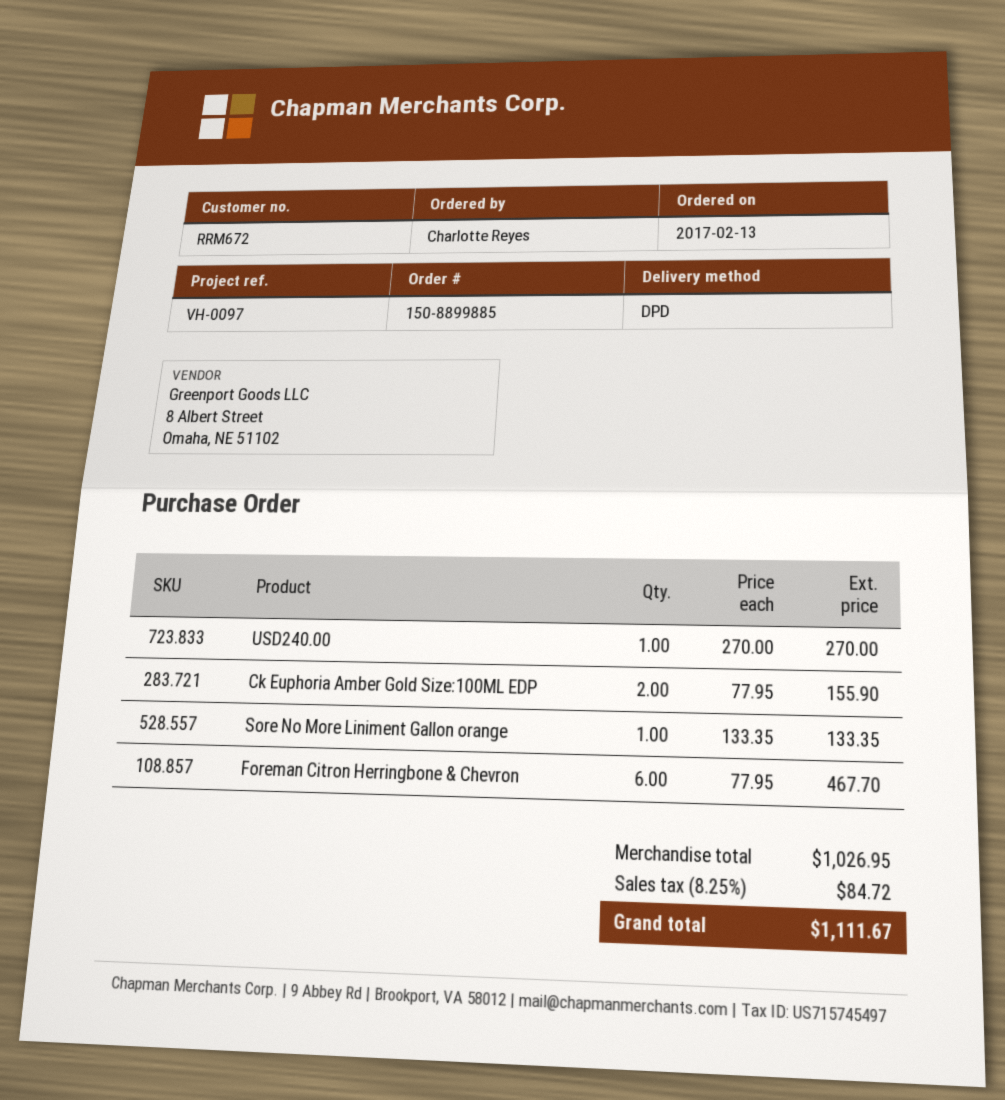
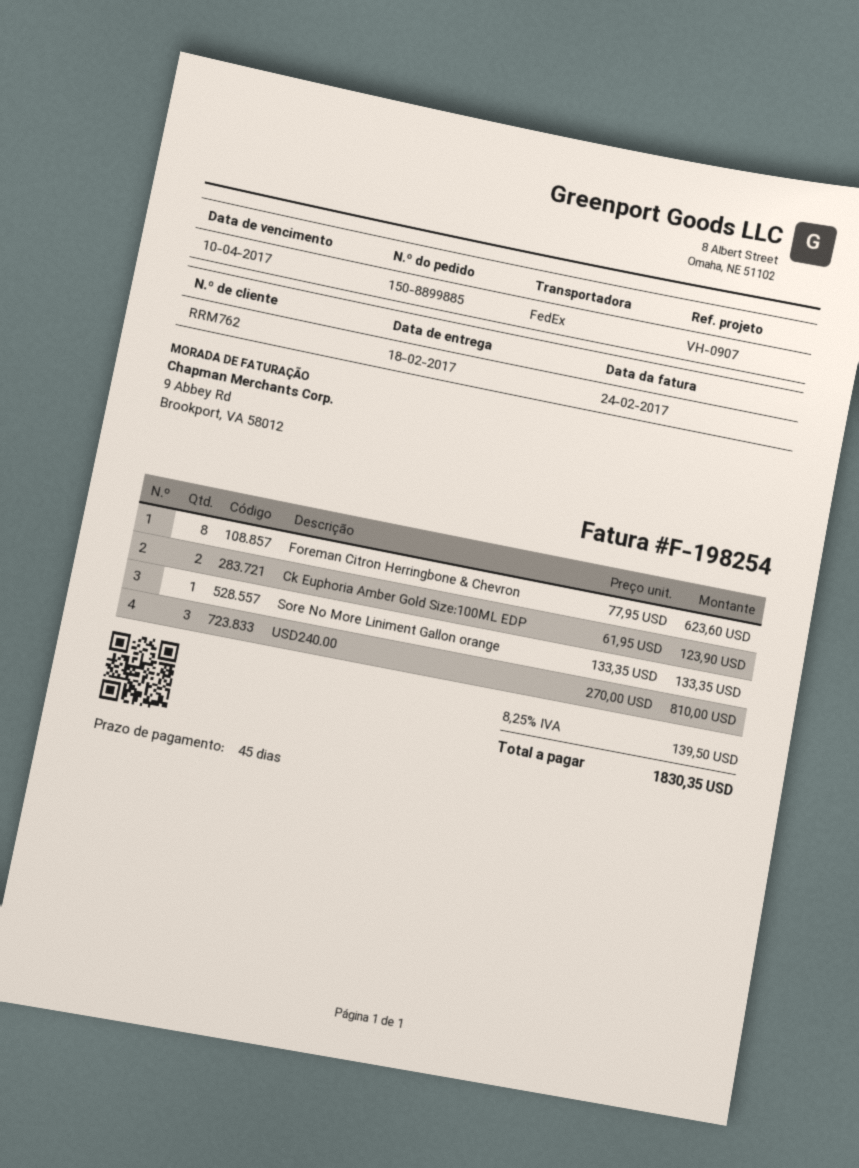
customer number: RRM672 -> RRM762
reference: VH-0097 -> VH-0907
shipping method: DPD -> FedEx
USD240.00: 1 x 270.00 = 270.00 -> 3 x 270.00 = 810.00
Ck Euphoria Amber Gold Size:100ML EDP: 2 x 77.95 = 155.90 -> 2 x 61.95 = 123.90
Foreman Citron Herringbone & Chevron: 6 x 77.95 = 467.70 -> 8 x 77.95 = 623.60
tax: 8.25% = 84.72 -> 8.25% = 139.50
total: 1111.67 -> 1830.35

